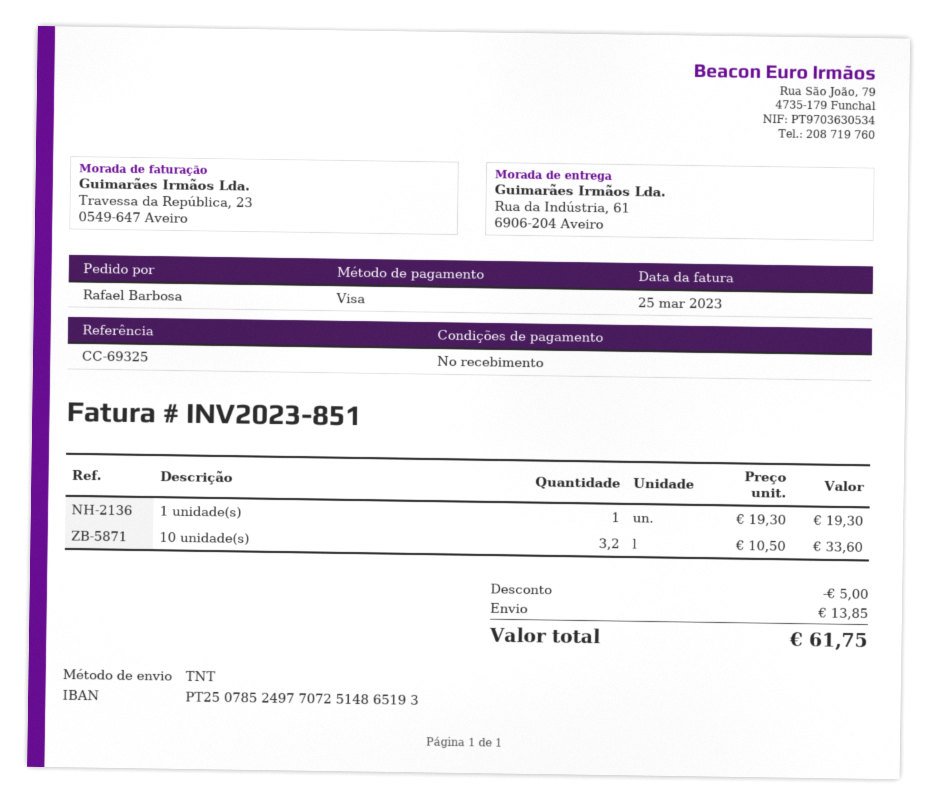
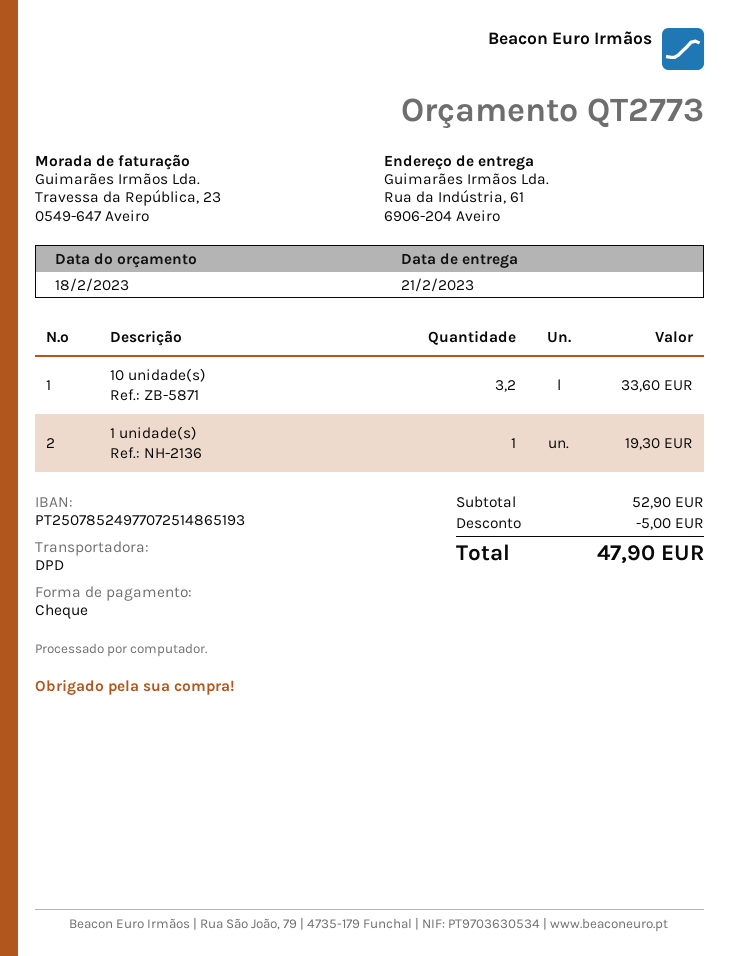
payment method: Visa -> cheque
shipping method: TNT -> DPD
shipping: 13.85 -> none
total: 61.75 -> 47.90

